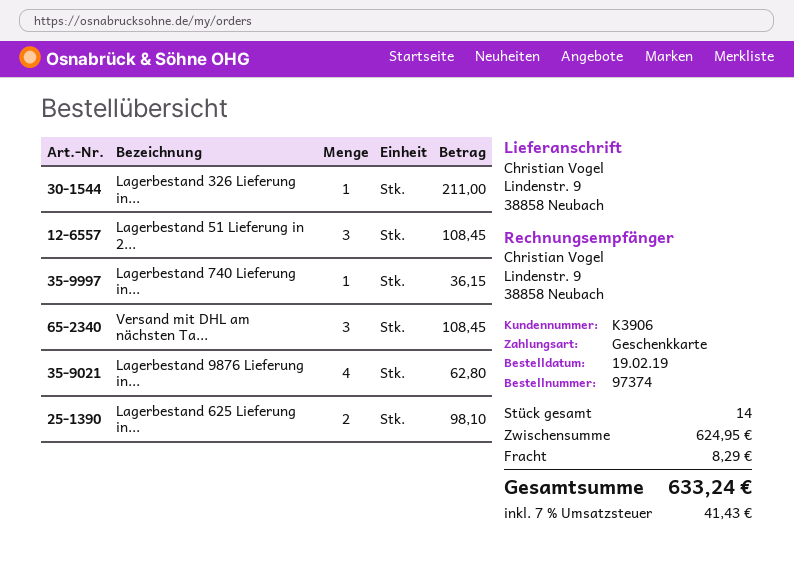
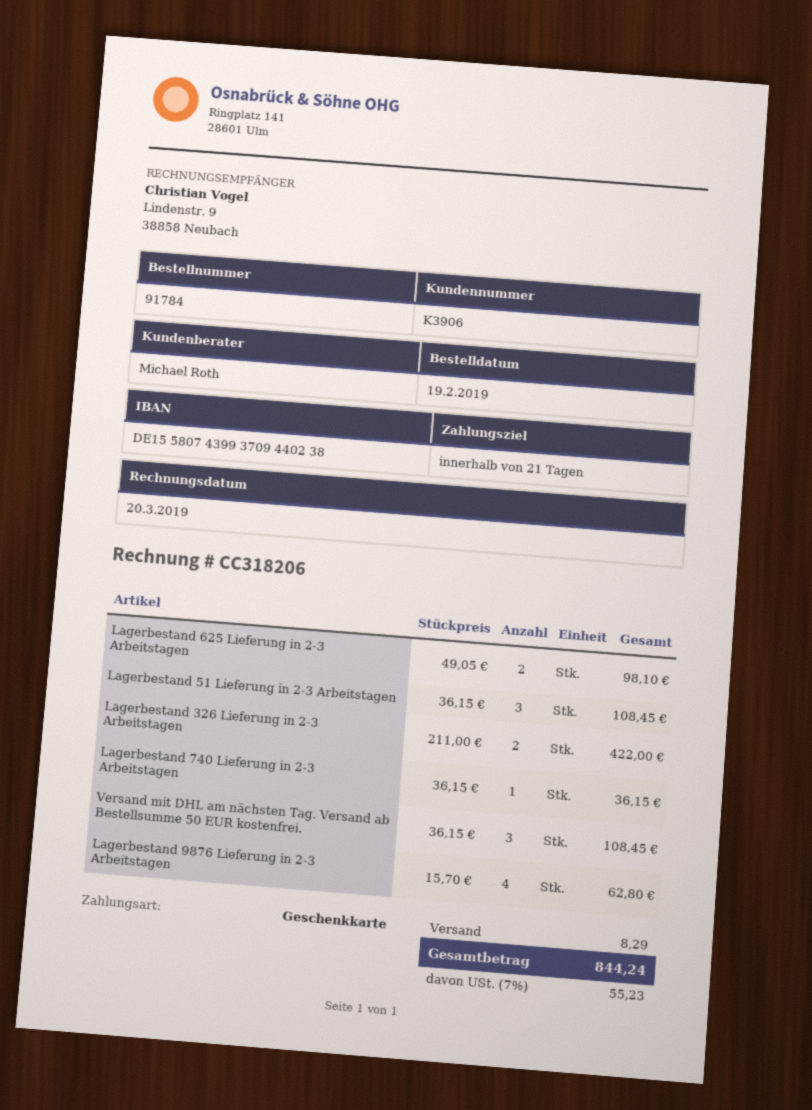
order number: 97374 -> 91784
Lagerbestand 326 Lieferung in...: 1 for 211.00 -> 2 for 422.00
tax: 7% = 41.43 -> 7% = 55.23
total: 633.24 -> 844.24

